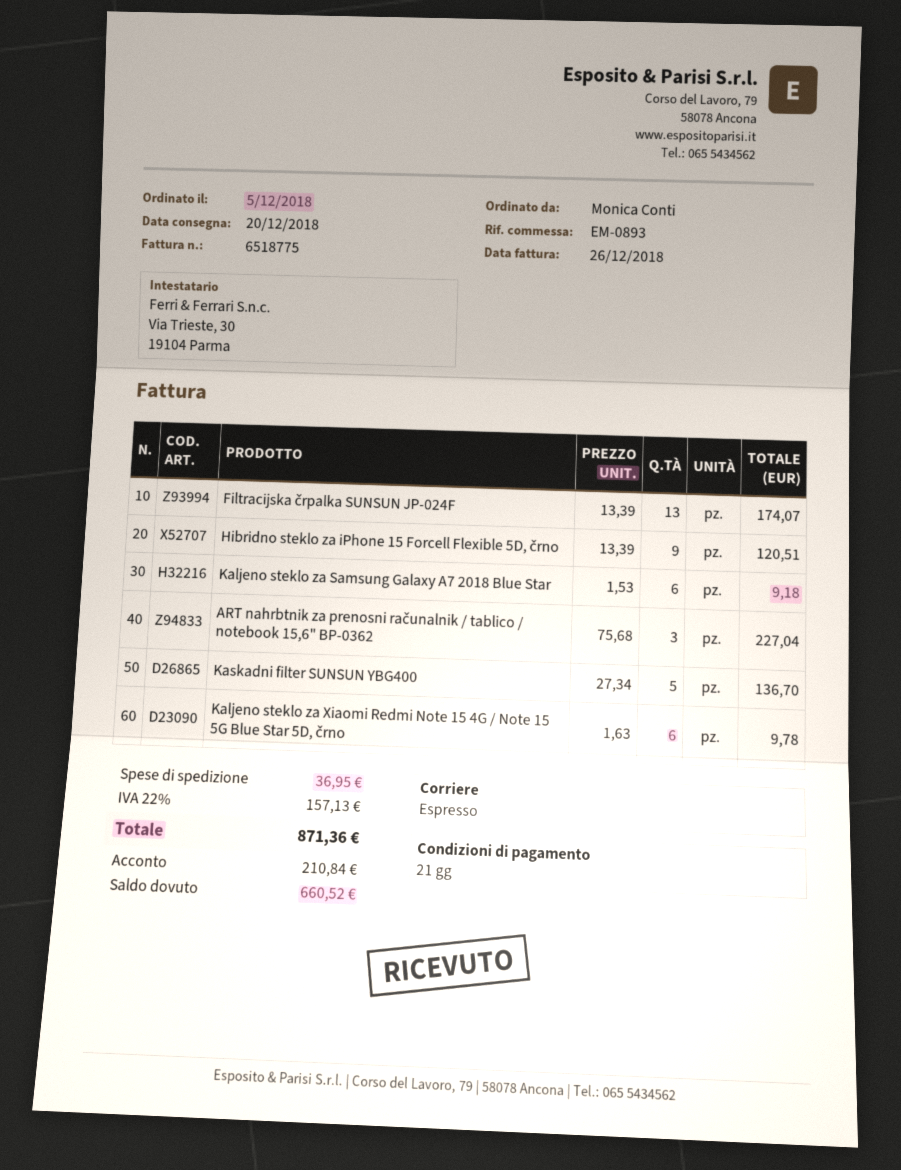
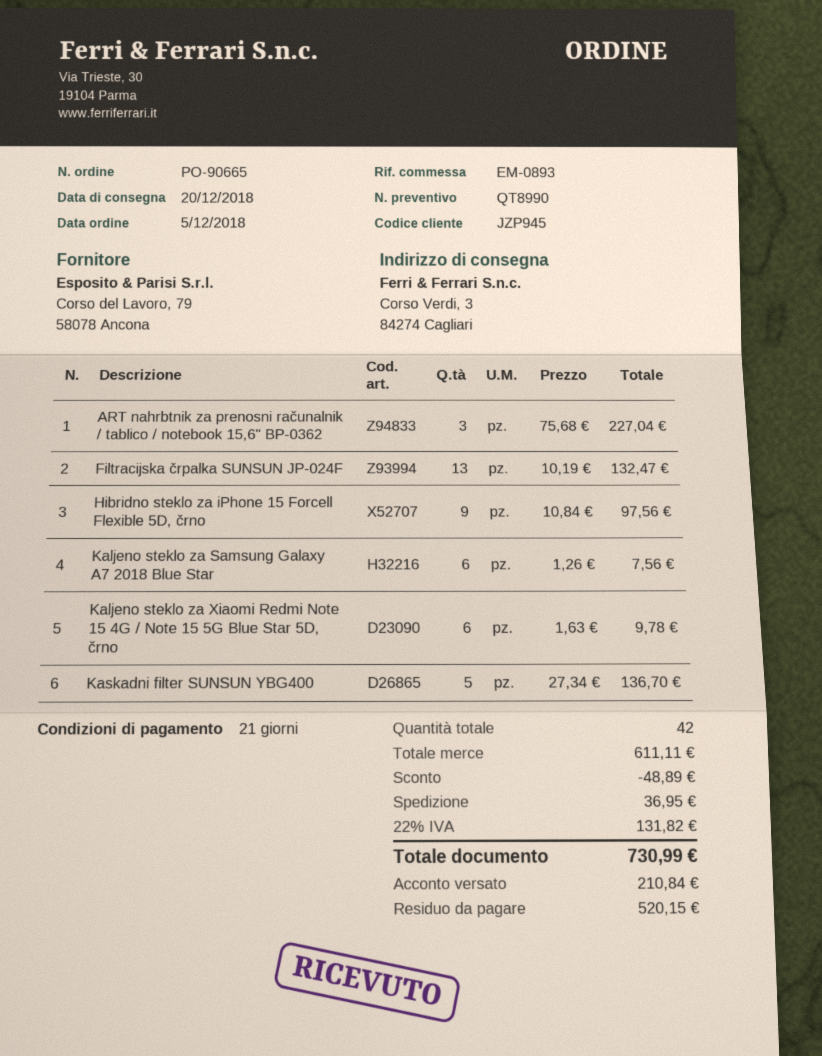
Filtracijska črpalka SUNSUN JP-024F: 13 x 13.39 = 174.07 -> 13 x 10.19 = 132.47
Hibridno steklo za iPhone 15 Forcell Flexible 5D, črno: 9 x 13.39 = 120.51 -> 9 x 10.84 = 97.56
Kaljeno steklo za Samsung Galaxy A7 2018 Blue Star: 6 x 1.53 = 9.18 -> 6 x 1.26 = 7.56
discount: none -> 48.89
tax: 22% = 157.13 -> 22% = 131.82
total: 871.36 -> 730.99
balance: 660.52 -> 520.15

